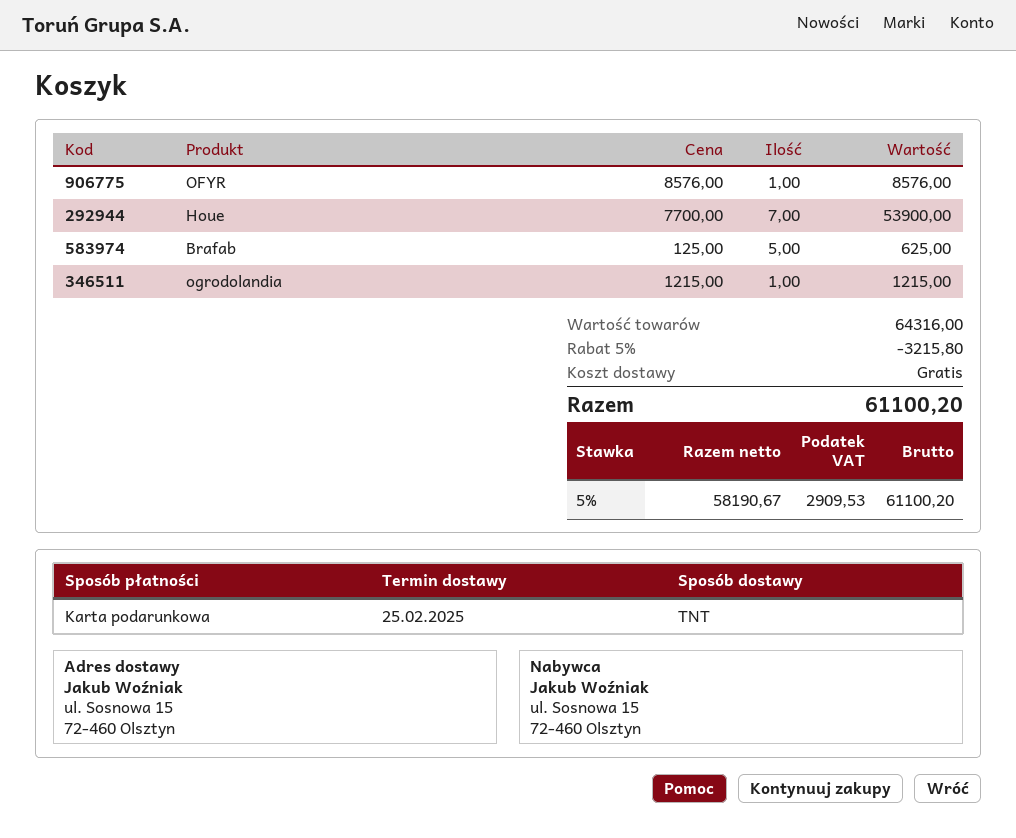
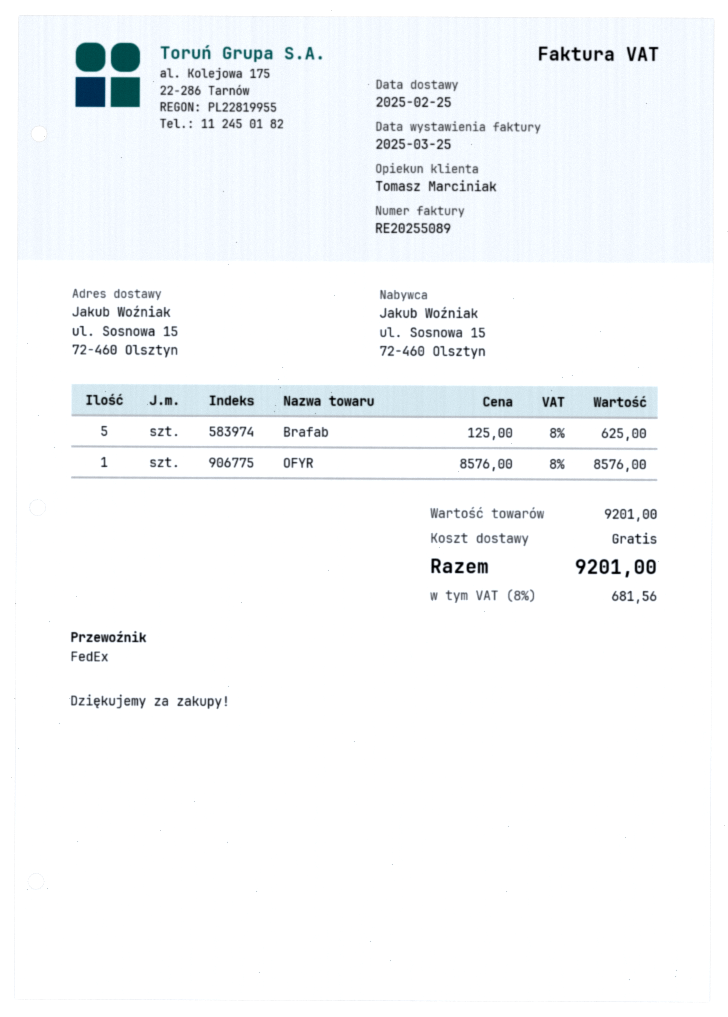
shipping method: TNT -> FedEx
Houe: 7 x 7700.00 = 53900.00 -> none
ogrodolandia: 1 x 1215.00 = 1215.00 -> none
subtotal: 64316.00 -> 9201.00
discount: 5% = 3215.80 -> none
tax: 5% = 2909.53 -> 8% = 681.56
total: 61100.20 -> 9201.00

